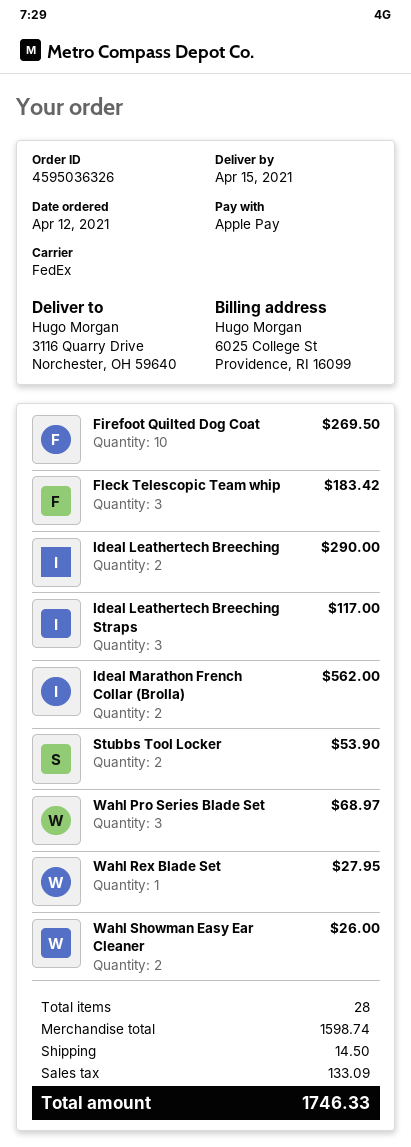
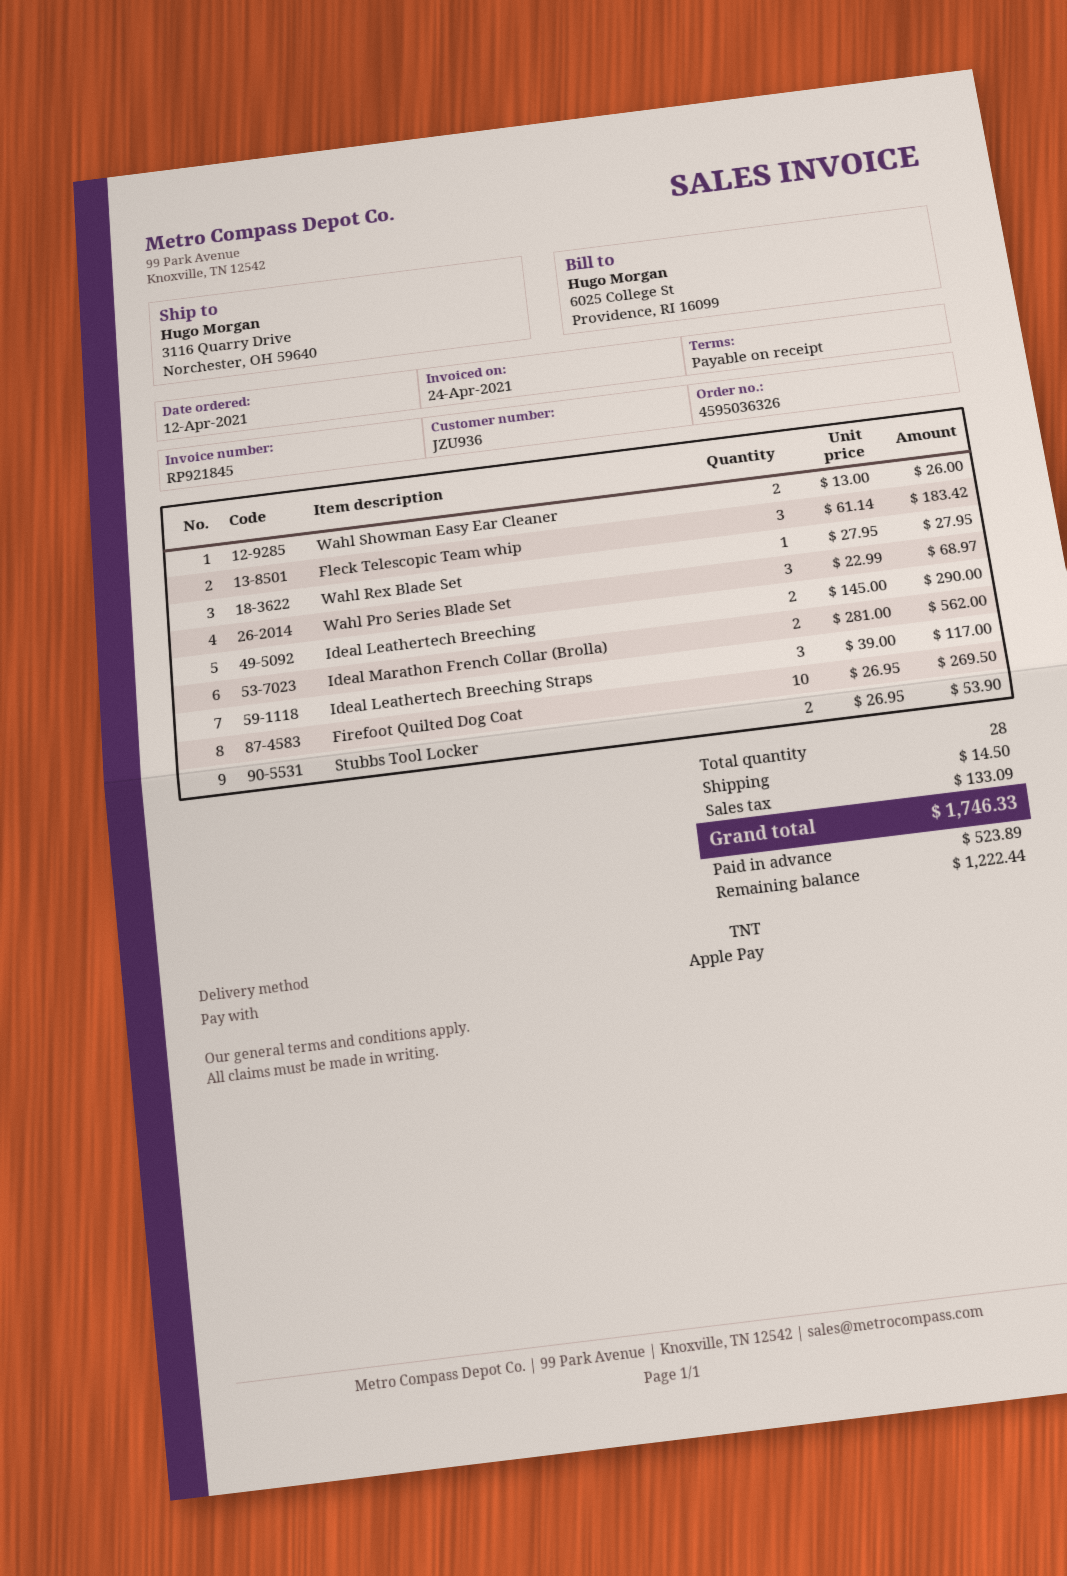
shipping method: FedEx -> TNT

